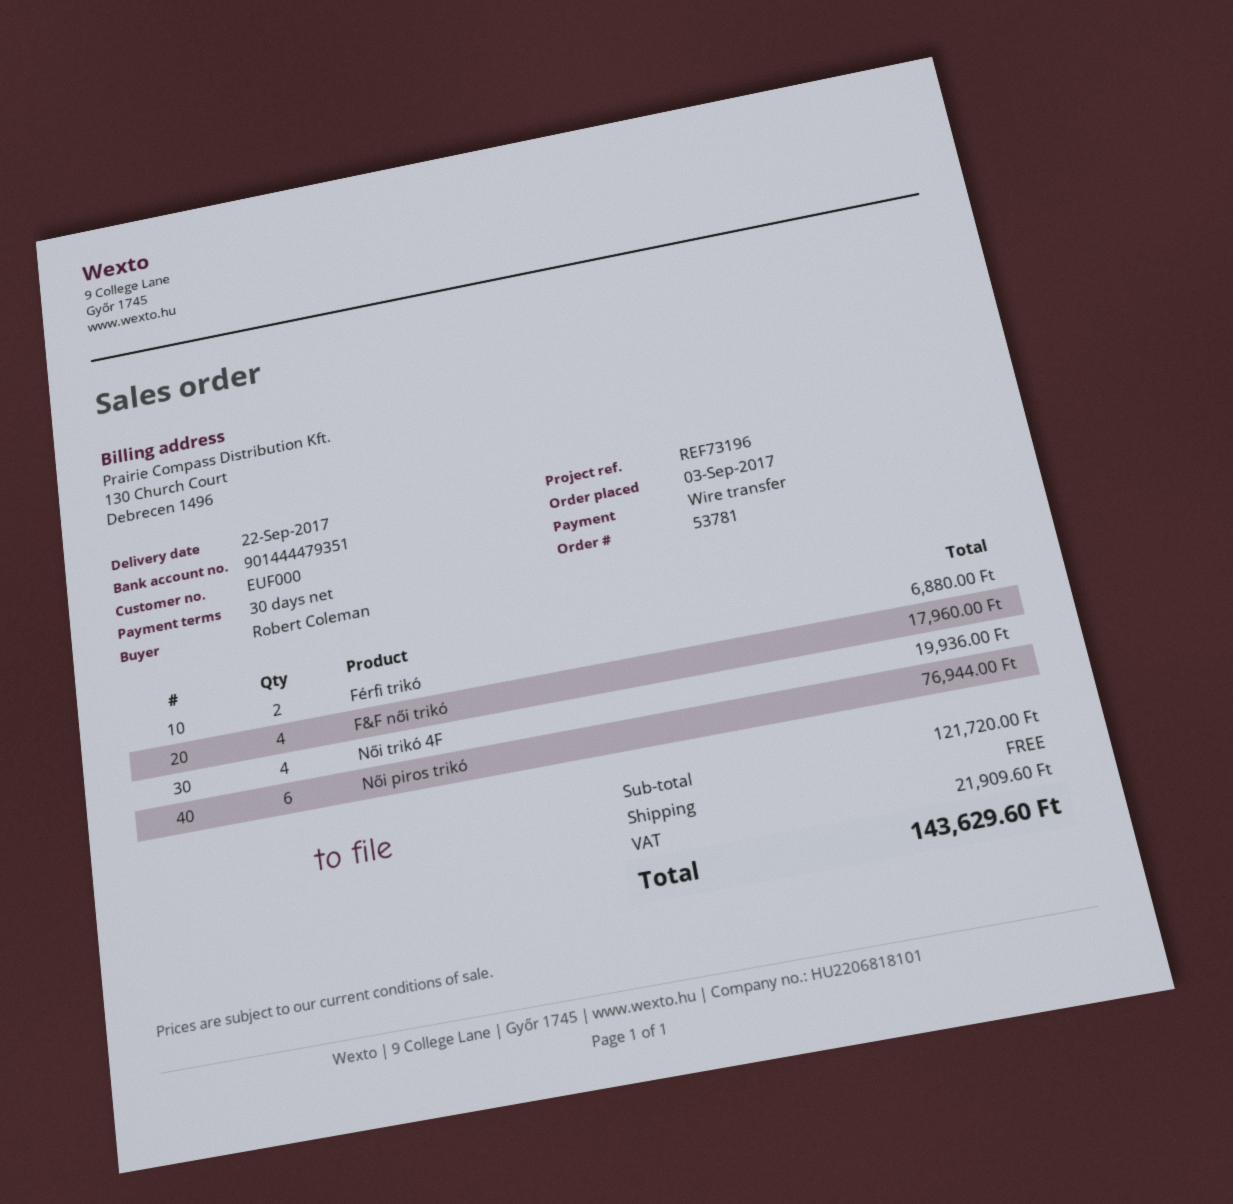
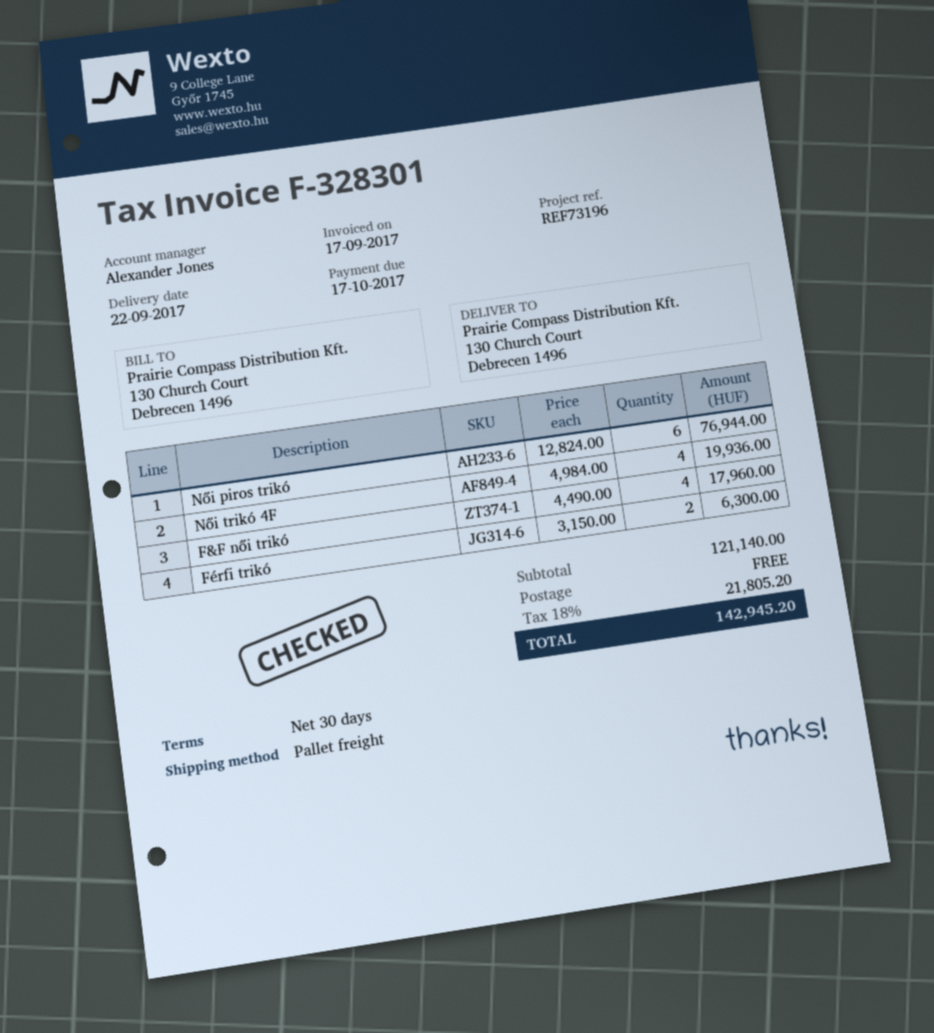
Férfi trikó: 2 for 6880.00 -> 2 for 6300.00
subtotal: 121720.00 -> 121140.00
tax: 21909.60 -> 21805.20
total: 143629.60 -> 142945.20

